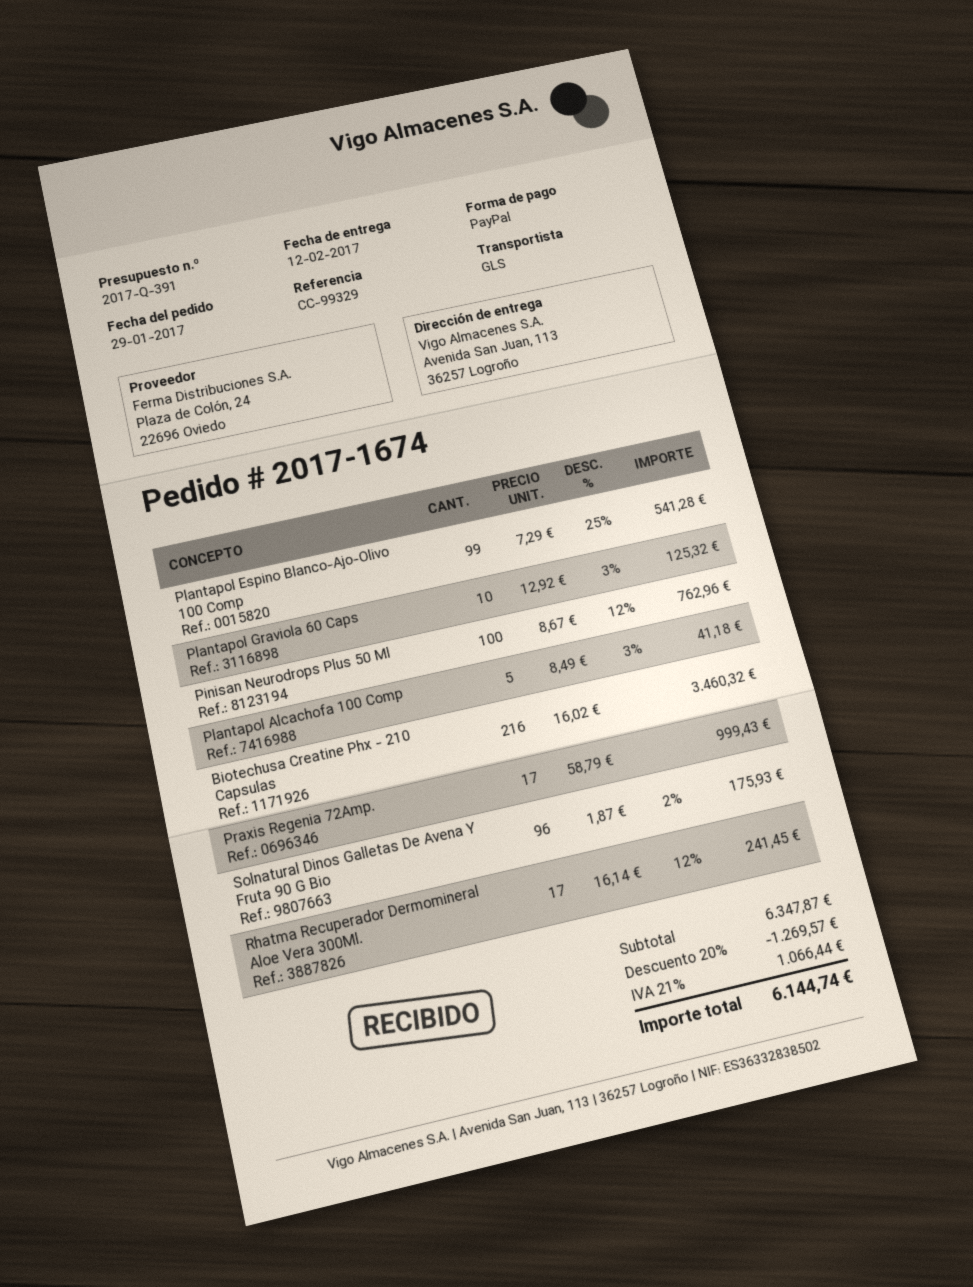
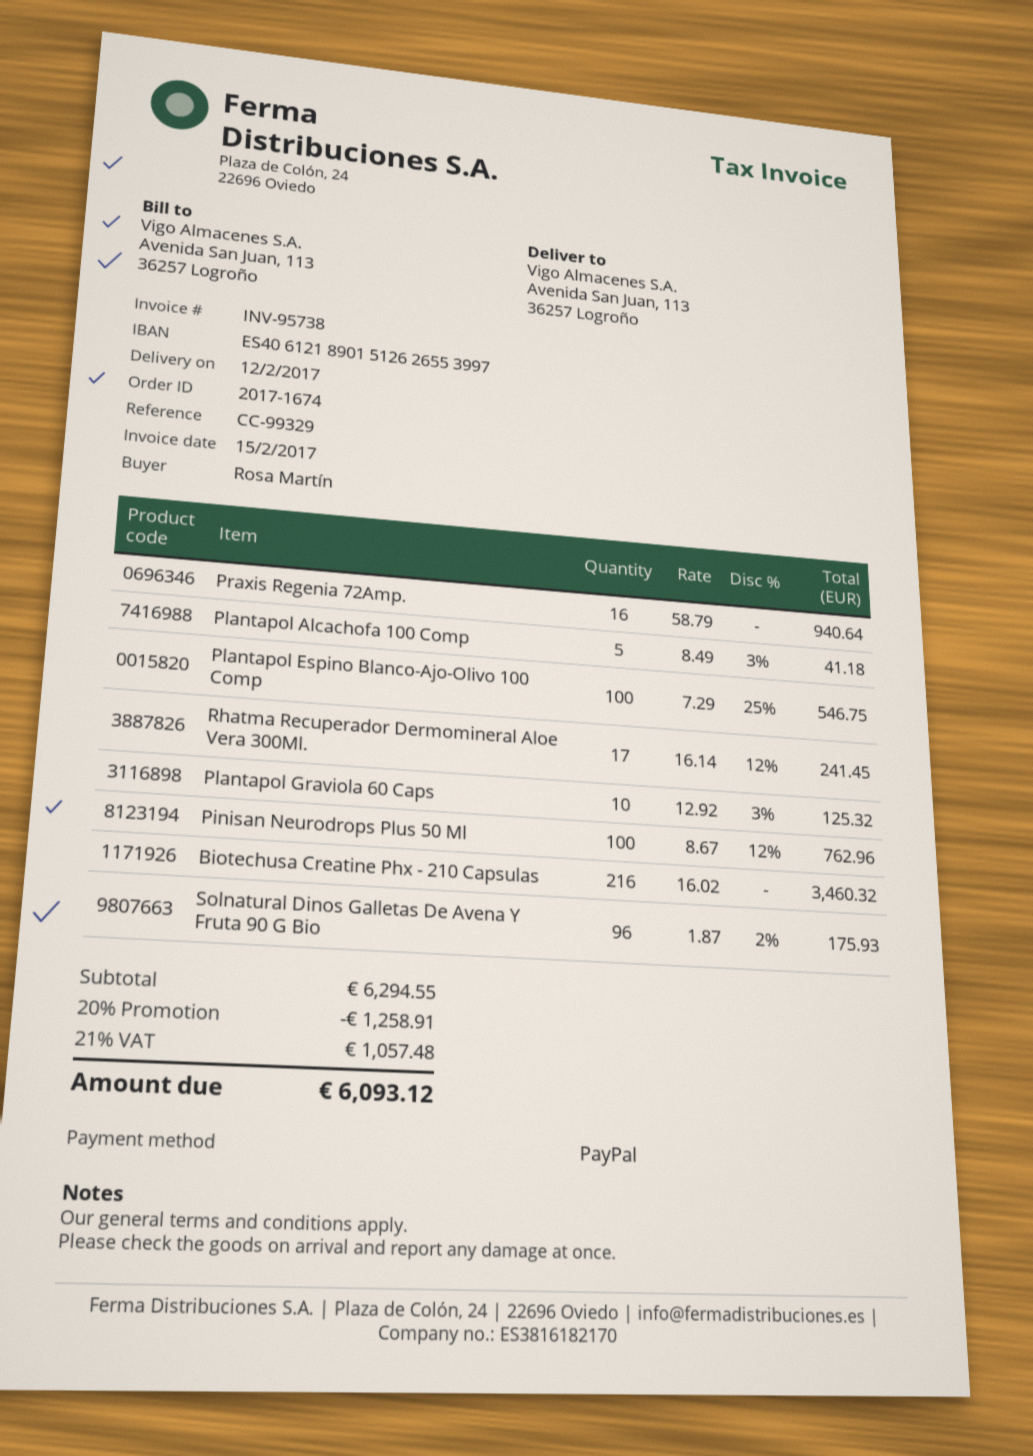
Plantapol Espino Blanco-Ajo-Olivo 100 Comp: 99 x 7.29 - 25% = 541.28 -> 100 x 7.29 - 25% = 546.75
Praxis Regenia 72Amp.: 17 x 58.79 = 999.43 -> 16 x 58.79 = 940.64
subtotal: 6347.87 -> 6294.55
discount: 20% = 1269.57 -> 20% = 1258.91
tax: 21% = 1066.44 -> 21% = 1057.48
total: 6144.74 -> 6093.12

